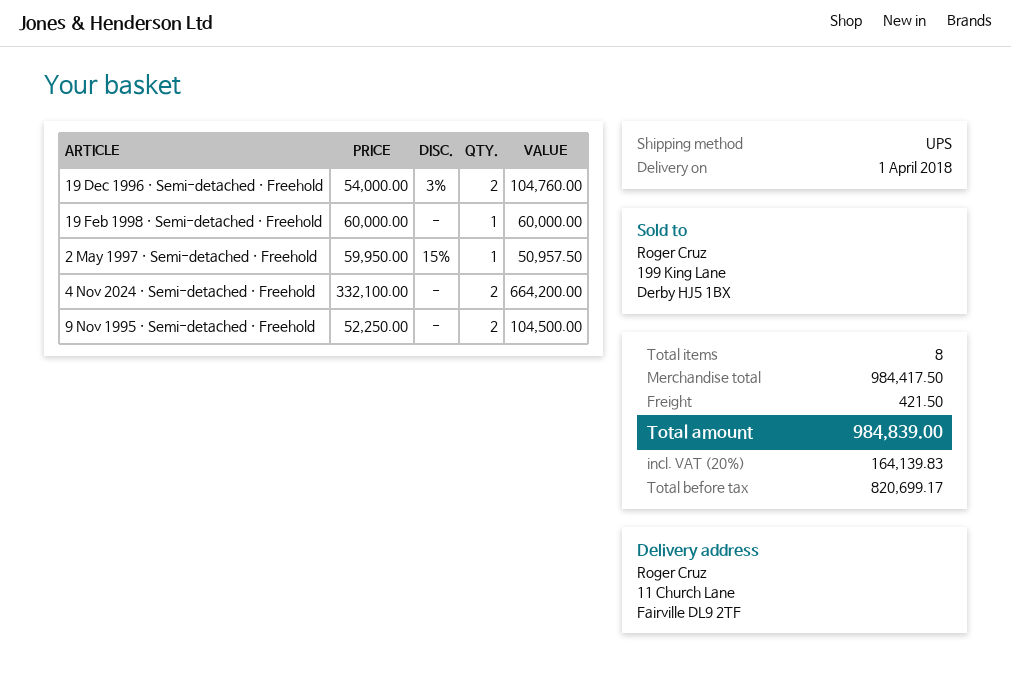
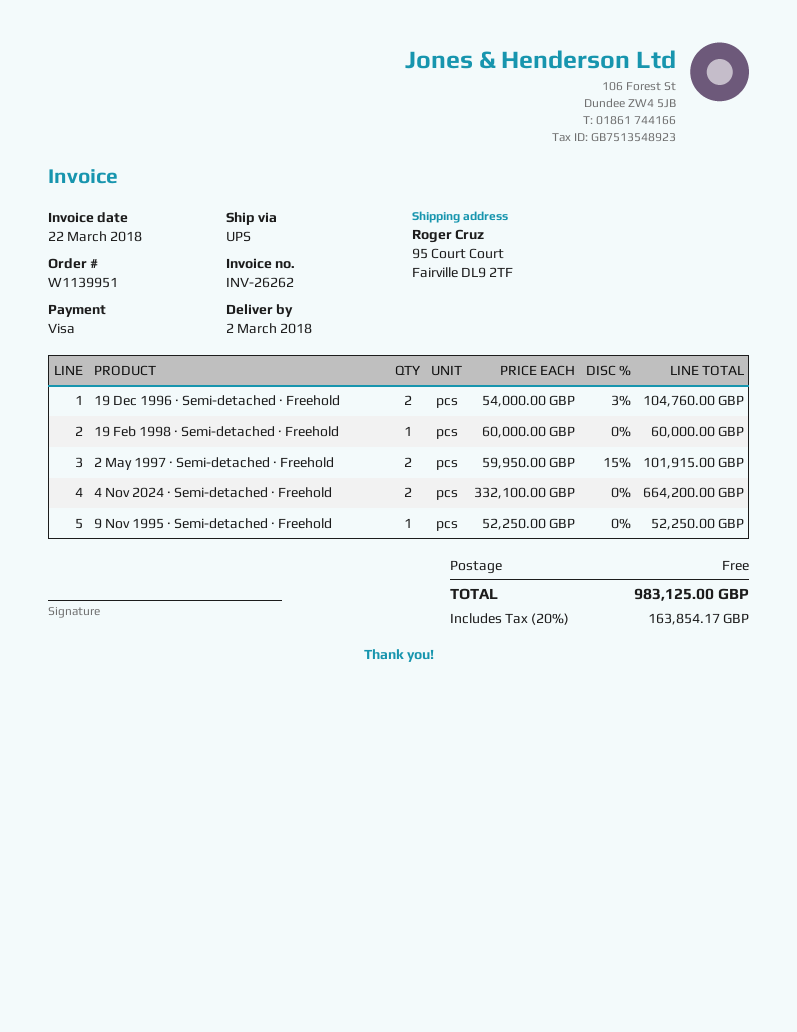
delivery date: 2018-04-01 -> 2018-03-02
ship to: 11 Church Lane, Fairville DL9 2TF -> 95 Court Court, Fairville DL9 2TF
2 May 1997 · Semi-detached · Freehold: 1 x 59950.00 - 15% = 50957.50 -> 2 x 59950.00 - 15% = 101915.00
9 Nov 1995 · Semi-detached · Freehold: 2 x 52250.00 = 104500.00 -> 1 x 52250.00 = 52250.00
shipping: 421.50 -> 0.00
tax: 20% = 164139.83 -> 20% = 163854.17
total: 984839.00 -> 983125.00

